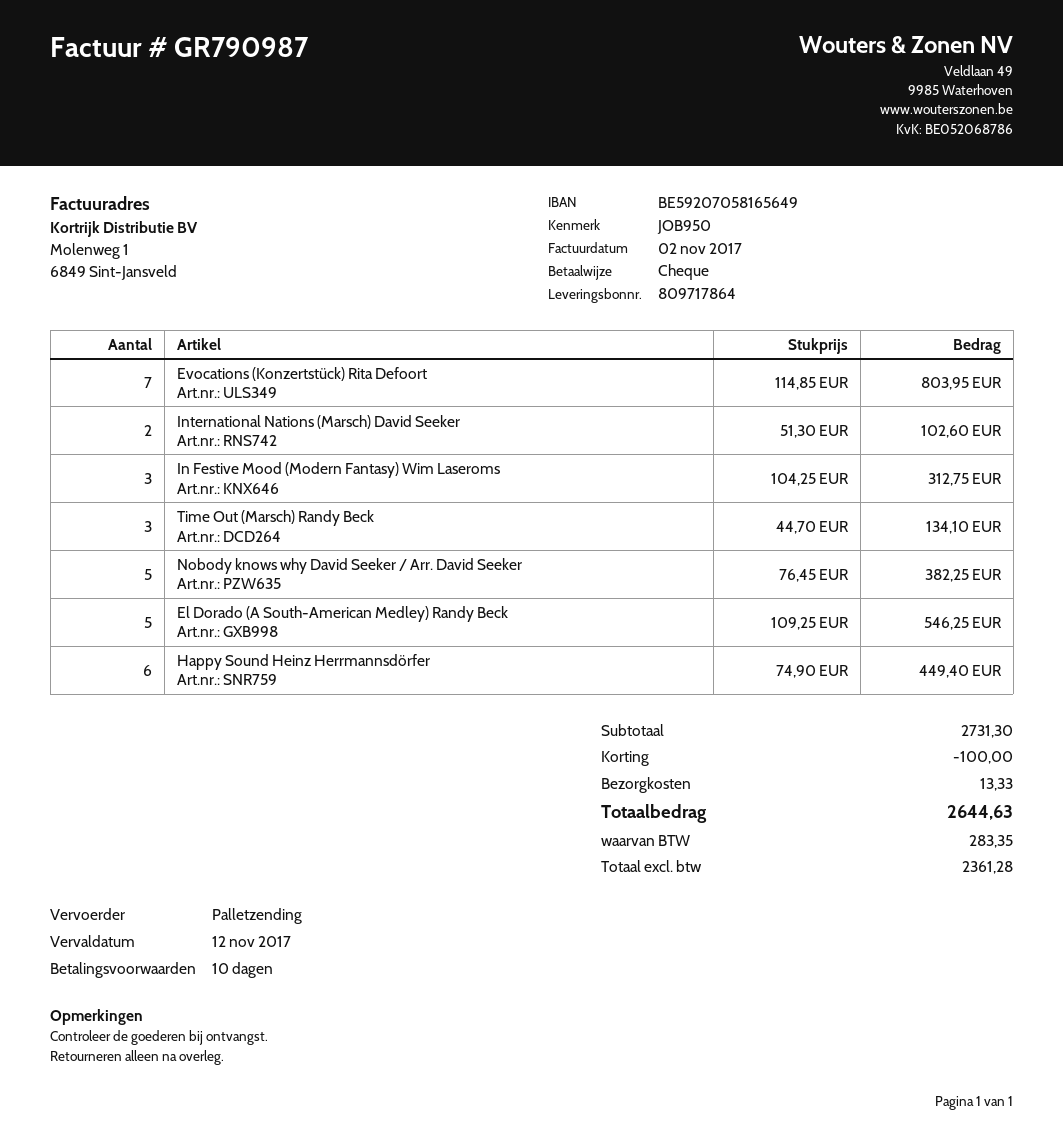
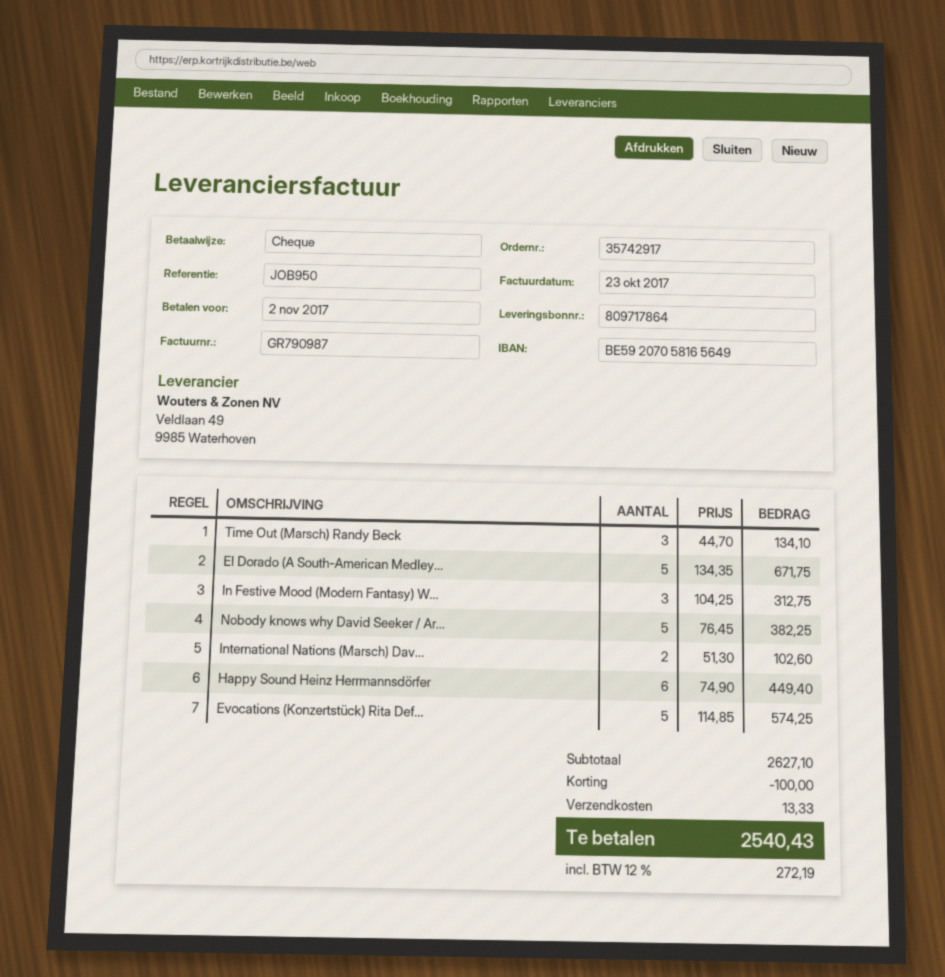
invoice date: 2017-11-02 -> 2017-10-23
due date: 2017-11-12 -> 2017-11-02
Evocations (Konzertstück) Rita Defoort: 7 x 114.85 = 803.95 -> 5 x 114.85 = 574.25
El Dorado (A South-American Medley) Randy Beck: 5 x 109.25 = 546.25 -> 5 x 134.35 = 671.75
subtotal: 2731.30 -> 2627.10
tax: 283.35 -> 272.19
total: 2644.63 -> 2540.43

